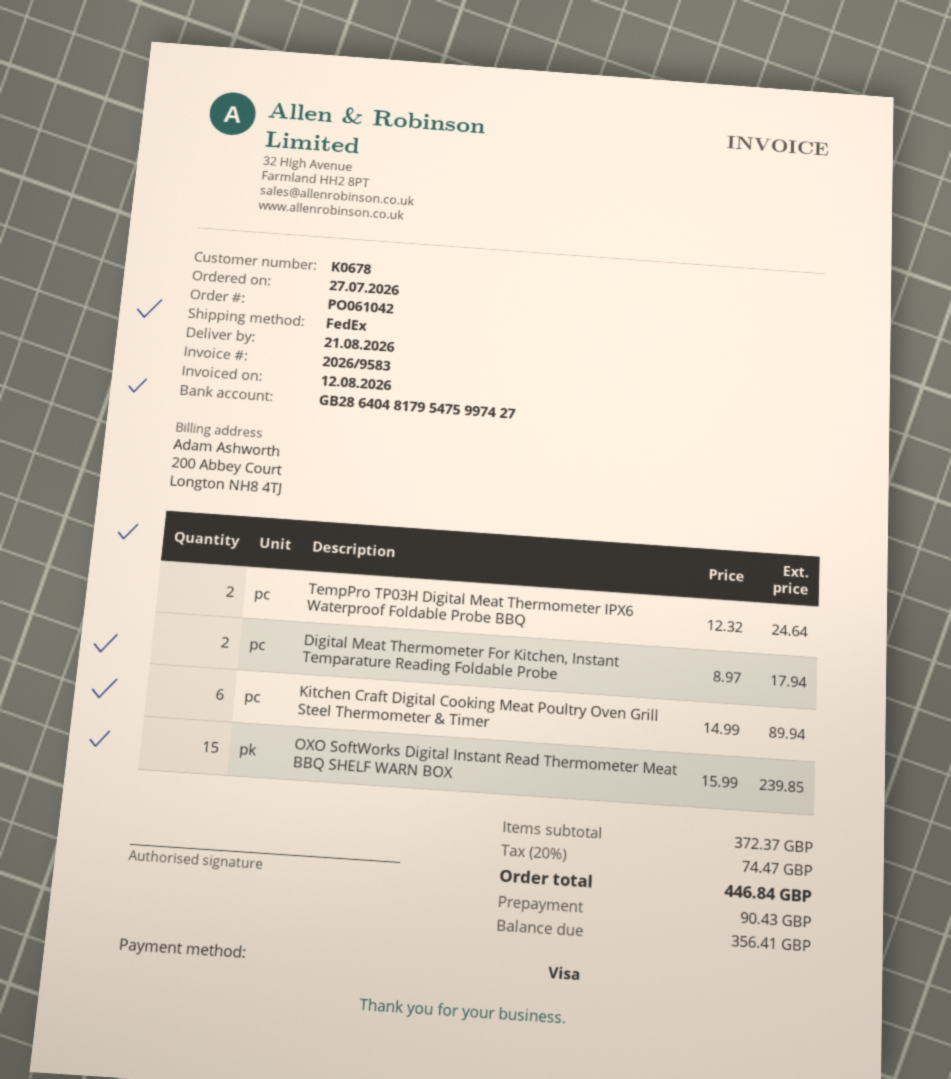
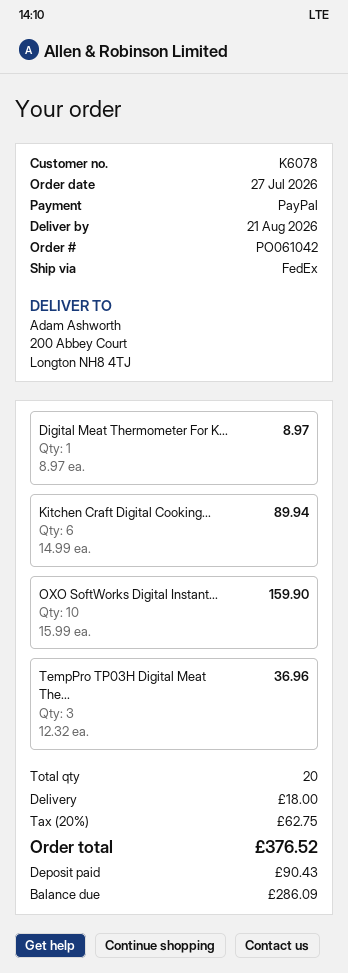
customer number: K0678 -> K6078
payment method: Visa -> PayPal
TempPro TP03H Digital Meat Thermometer IPX6 Waterproof Foldable Probe BBQ: 2 x 12.32 = 24.64 -> 3 x 12.32 = 36.96
Digital Meat Thermometer For Kitchen, Instant Temparature Reading Foldable Probe: 2 x 8.97 = 17.94 -> 1 x 8.97 = 8.97
OXO SoftWorks Digital Instant Read Thermometer Meat BBQ SHELF WARN BOX: 15 x 15.99 = 239.85 -> 10 x 15.99 = 159.90
shipping: none -> 18.00
tax: 20% = 74.47 -> 20% = 62.75
total: 446.84 -> 376.52
balance: 356.41 -> 286.09

